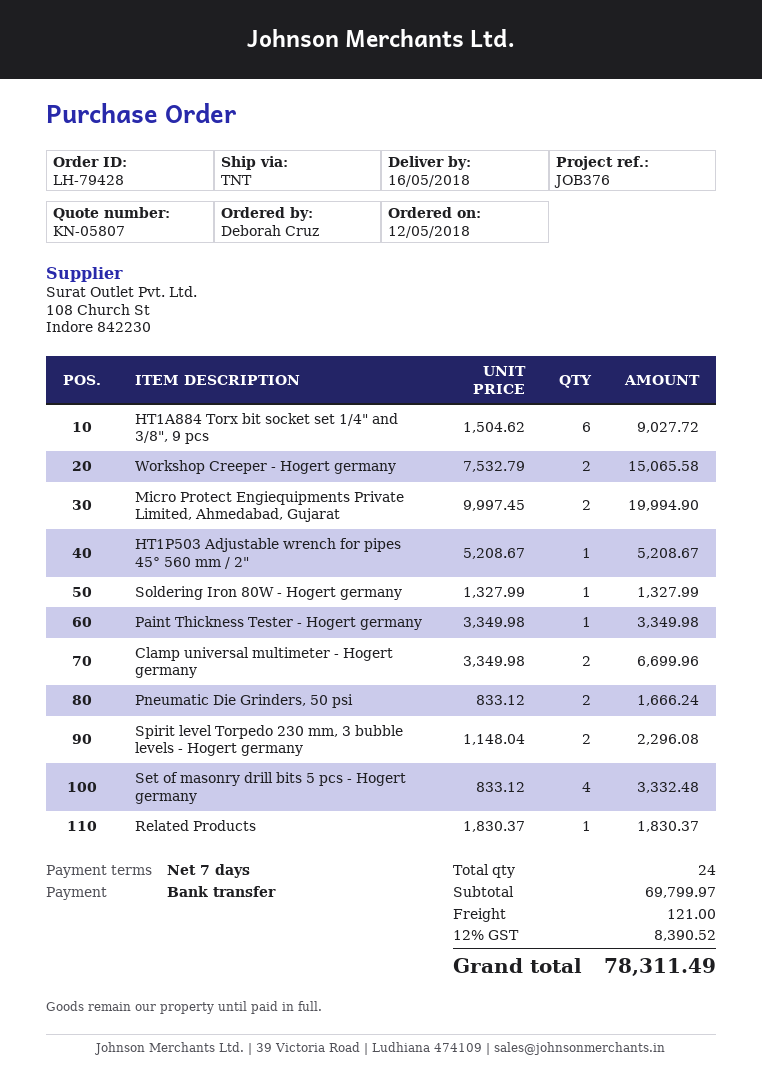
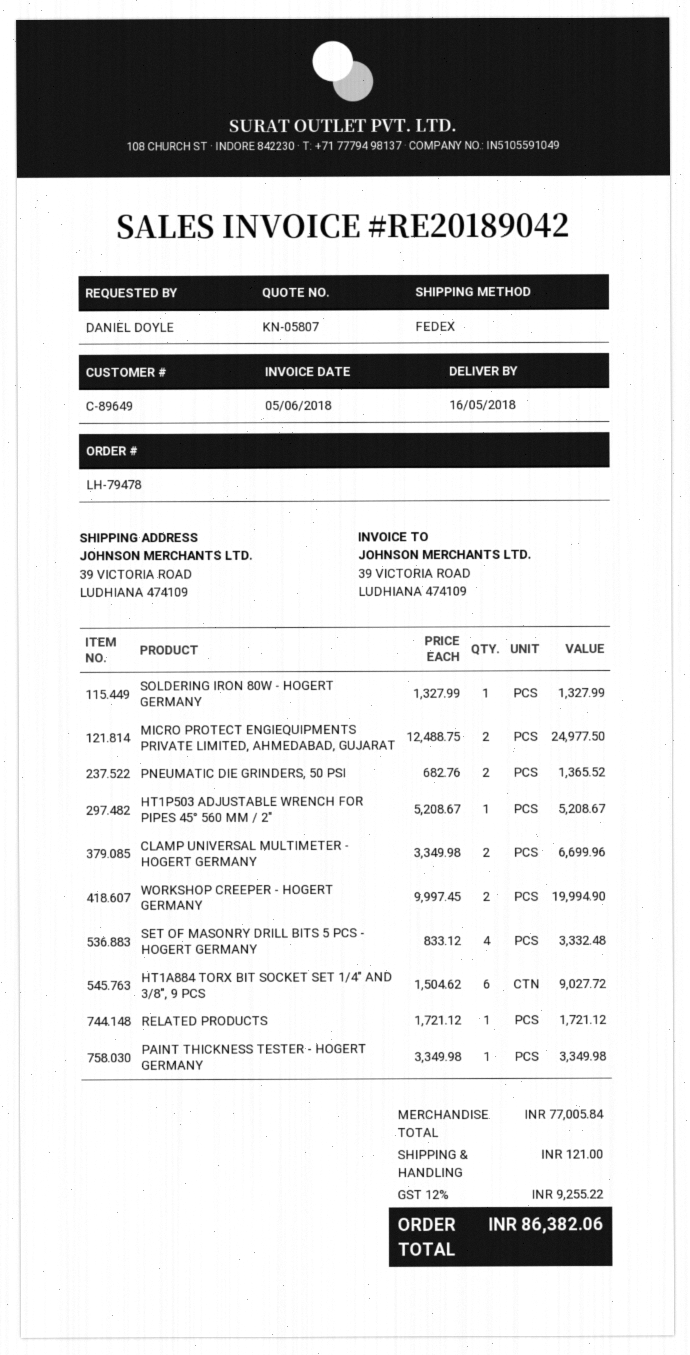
order number: LH-79428 -> LH-79478
ordered by: Deborah Cruz -> DANIEL DOYLE
shipping method: TNT -> FedEx
Workshop Creeper - Hogert germany: 2 x 7532.79 = 15065.58 -> 2 x 9997.45 = 19994.90
Micro Protect Engiequipments Private Limited, Ahmedabad, Gujarat: 2 x 9997.45 = 19994.90 -> 2 x 12488.75 = 24977.50
Pneumatic Die Grinders, 50 psi: 2 x 833.12 = 1666.24 -> 2 x 682.76 = 1365.52
Spirit level Torpedo 230 mm, 3 bubble levels - Hogert germany: 2 x 1148.04 = 2296.08 -> none
Related Products: 1 x 1830.37 = 1830.37 -> 1 x 1721.12 = 1721.12
subtotal: 69799.97 -> 77005.84
tax: 12% = 8390.52 -> 12% = 9255.22
total: 78311.49 -> 86382.06

